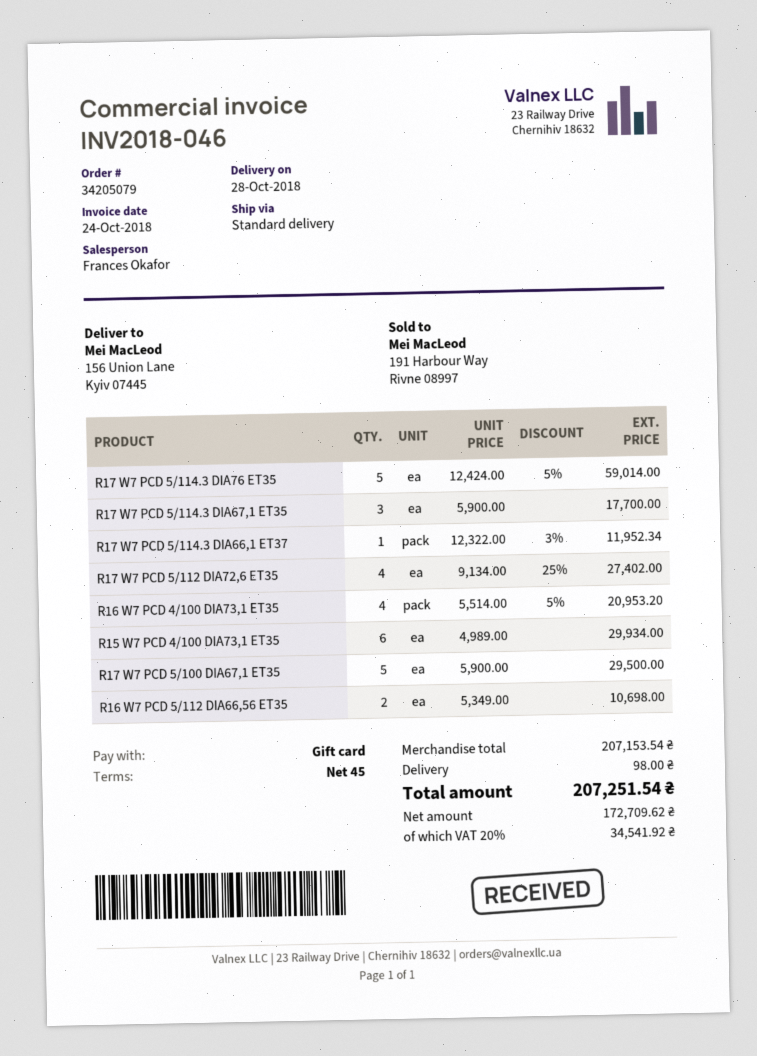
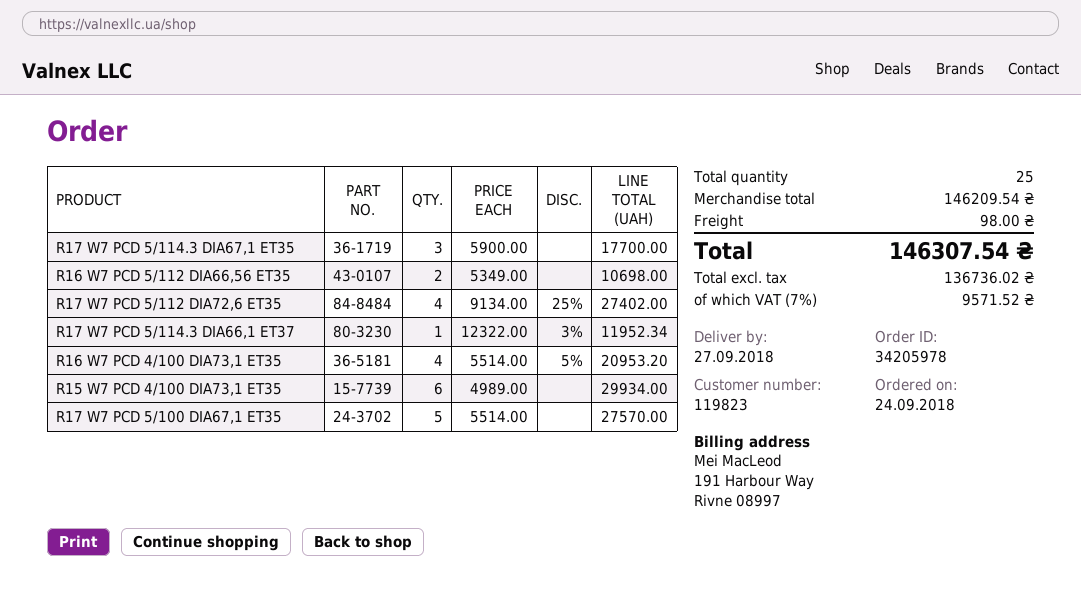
order number: 34205079 -> 34205978
delivery date: 2018-10-28 -> 2018-09-27
R17 W7 PCD 5/114.3 DIA76 ET35: 5 x 12424.00 - 5% = 59014.00 -> none
R17 W7 PCD 5/100 DIA67,1 ET35: 5 x 5900.00 = 29500.00 -> 5 x 5514.00 = 27570.00
subtotal: 207153.54 -> 146209.54
net: 172709.62 -> 136736.02
tax: 20% = 34541.92 -> 7% = 9571.52
total: 207251.54 -> 146307.54

